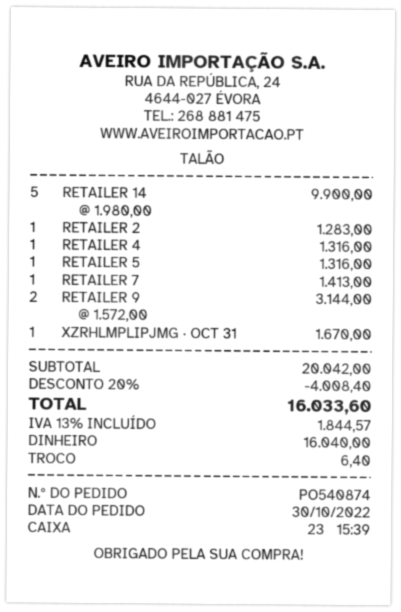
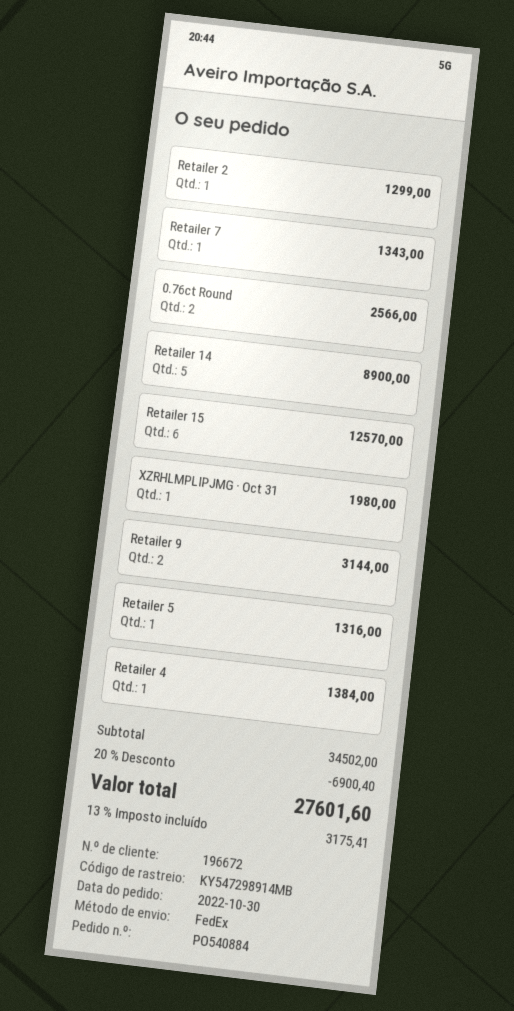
order number: PO540874 -> PO540884
RETAILER 14: 5 for 9900.00 -> 5 for 8900.00
RETAILER 2: 1 for 1283.00 -> 1 for 1299.00
RETAILER 4: 1 for 1316.00 -> 1 for 1384.00
RETAILER 7: 1 for 1413.00 -> 1 for 1343.00
XZRHLMPLIPJMG · OCT 31: 1 for 1670.00 -> 1 for 1980.00
0.76ct Round: none -> 2 for 2566.00
Retailer 15: none -> 6 for 12570.00
subtotal: 20042.00 -> 34502.00
discount: 20% = 4008.40 -> 20% = 6900.40
tax: 13% = 1844.57 -> 13% = 3175.41
total: 16033.60 -> 27601.60

